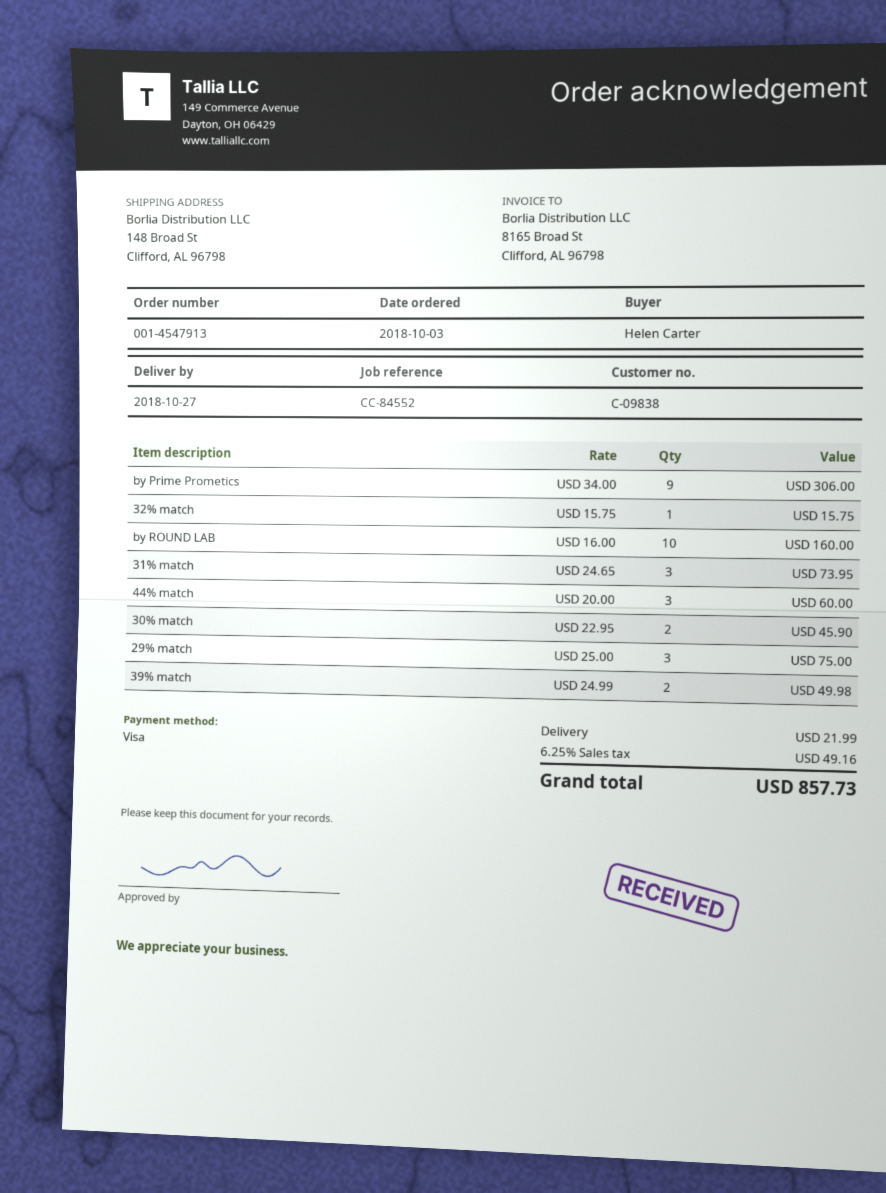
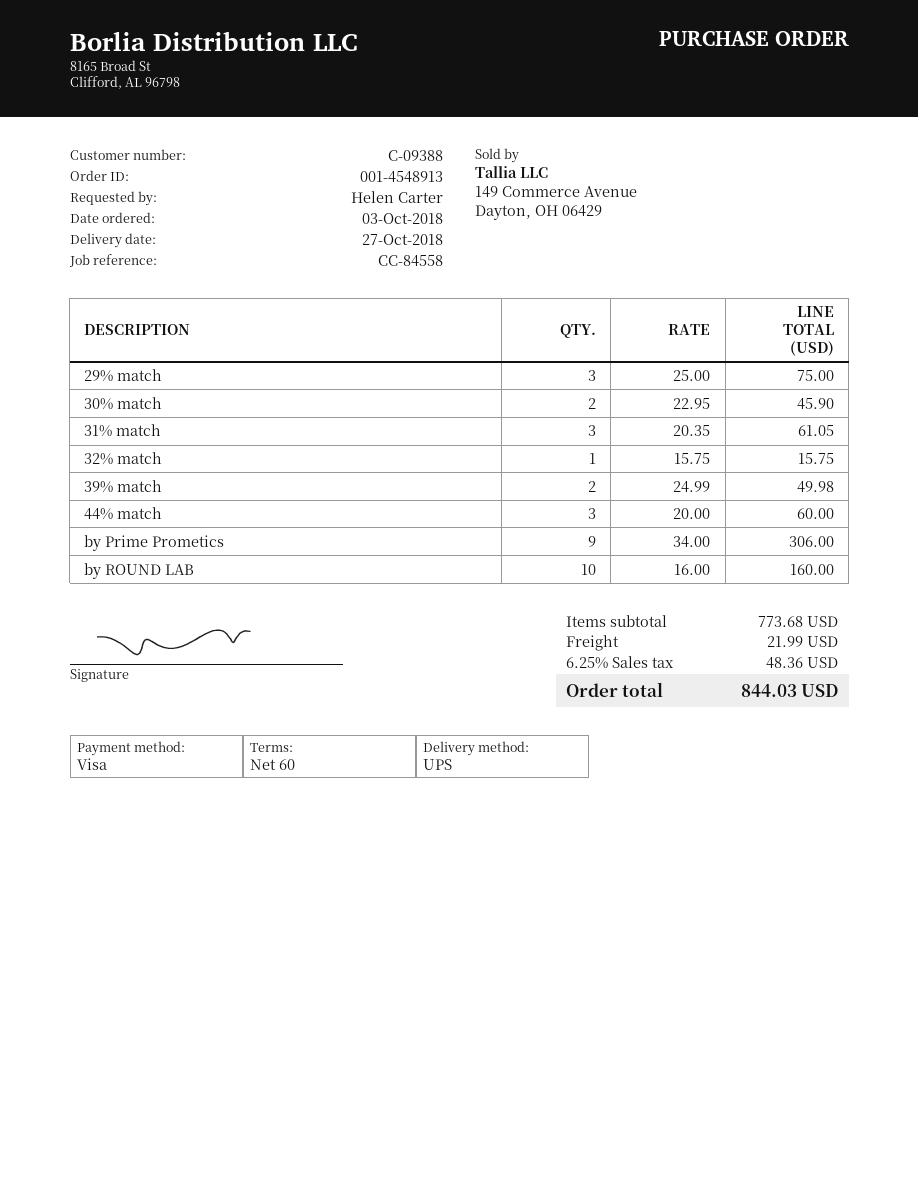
order number: 001-4547913 -> 001-4548913
customer number: C-09838 -> C-09388
reference: CC-84552 -> CC-84558
31% match: 3 x 24.65 = 73.95 -> 3 x 20.35 = 61.05
tax: 6.25% = 49.16 -> 6.25% = 48.36
total: 857.73 -> 844.03

